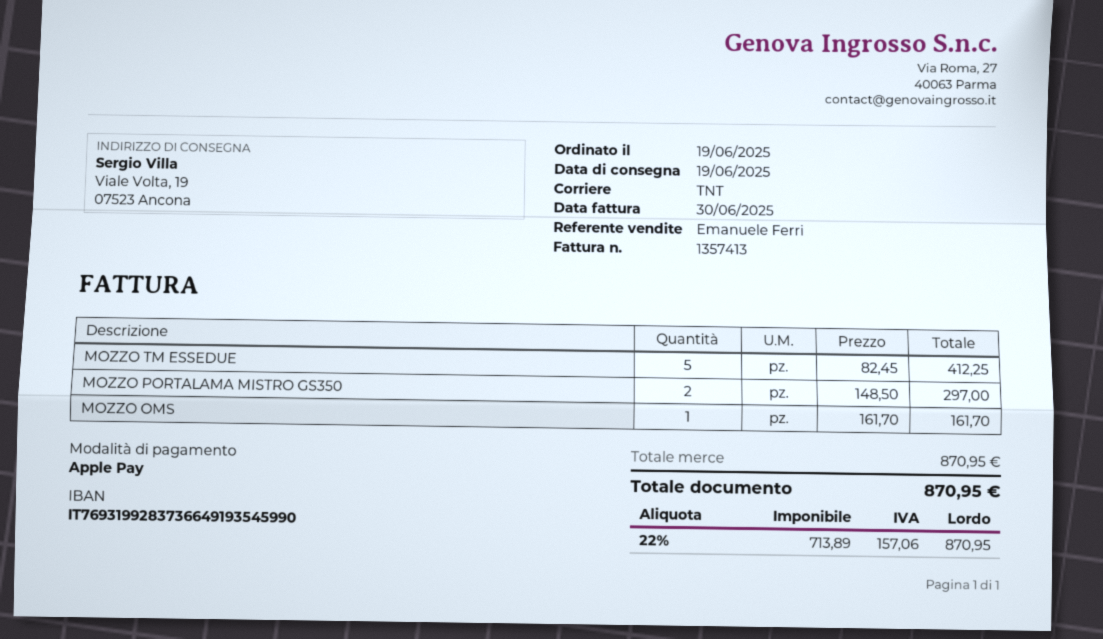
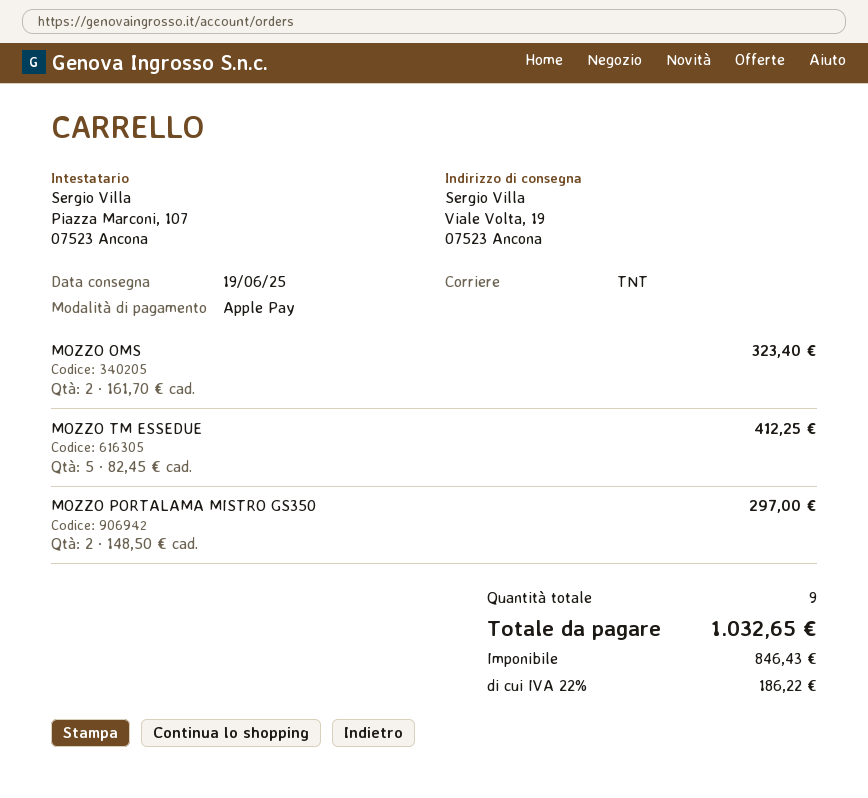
MOZZO OMS: 1 x 161.70 = 161.70 -> 2 x 161.70 = 323.40
net: 713.89 -> 846.43
tax: 22% = 157.06 -> 22% = 186.22
total: 870.95 -> 1032.65

